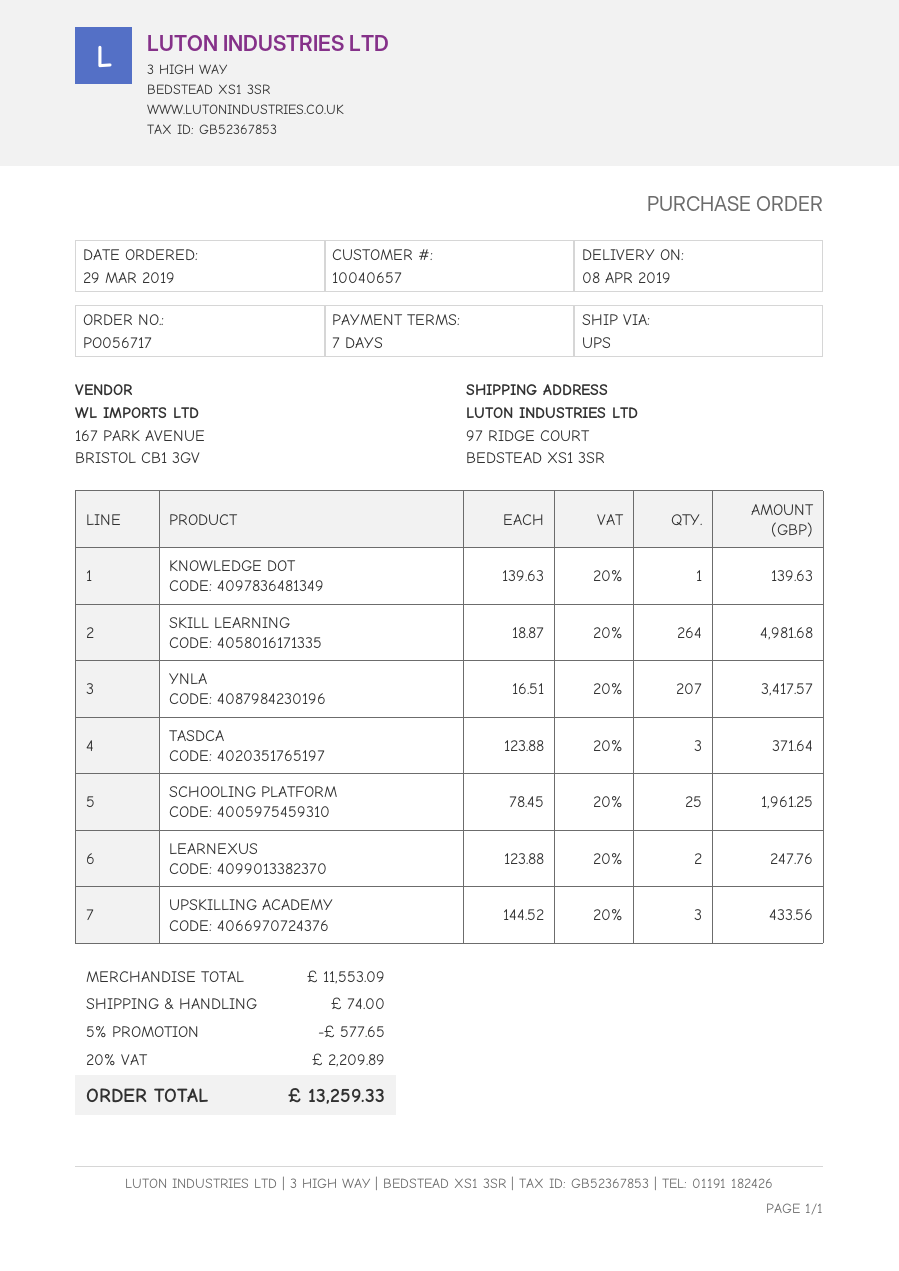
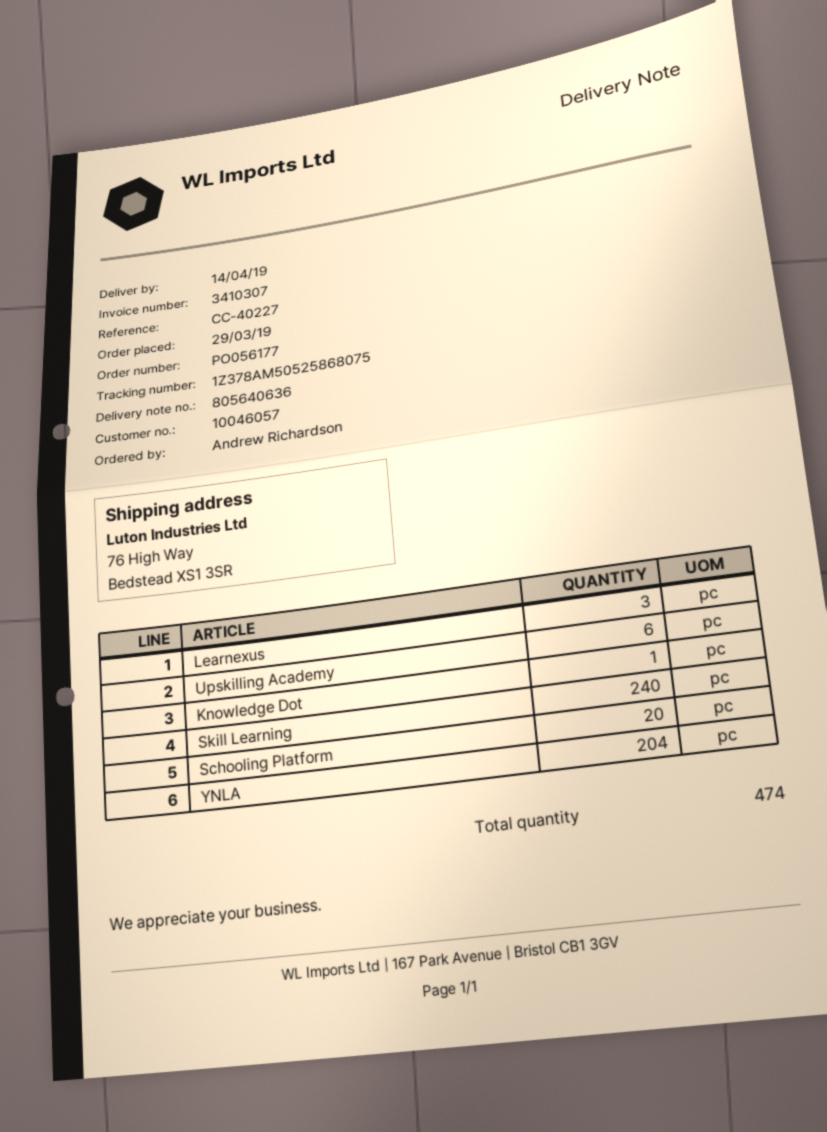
order number: PO056717 -> PO056177
delivery date: 2019-04-08 -> 2019-04-14
customer number: 10040657 -> 10046057
ship to: 97 RIDGE COURT, BEDSTEAD XS1 3SR -> 76 High Way, Bedstead XS1 3SR
SKILL LEARNING: 264 -> 240
YNLA: 207 -> 204
TASDCA: 3 -> none
SCHOOLING PLATFORM: 25 -> 20
LEARNEXUS: 2 -> 3
UPSKILLING ACADEMY: 3 -> 6

